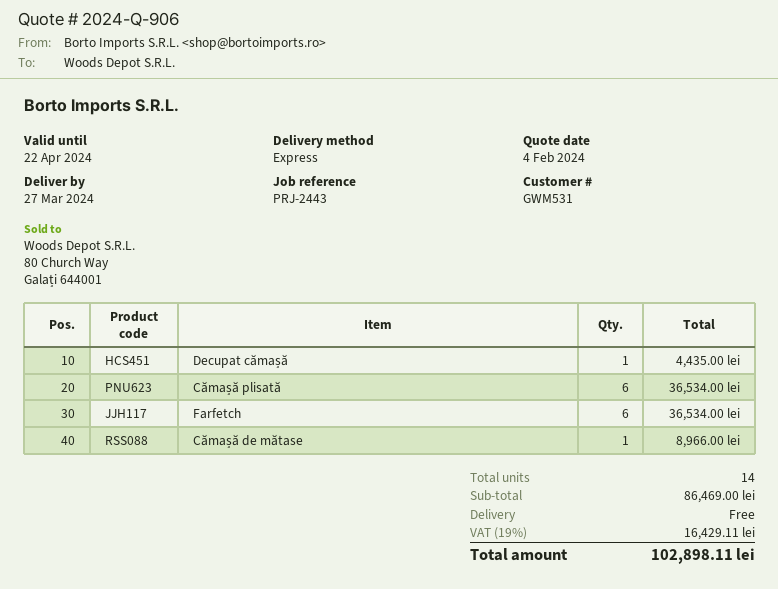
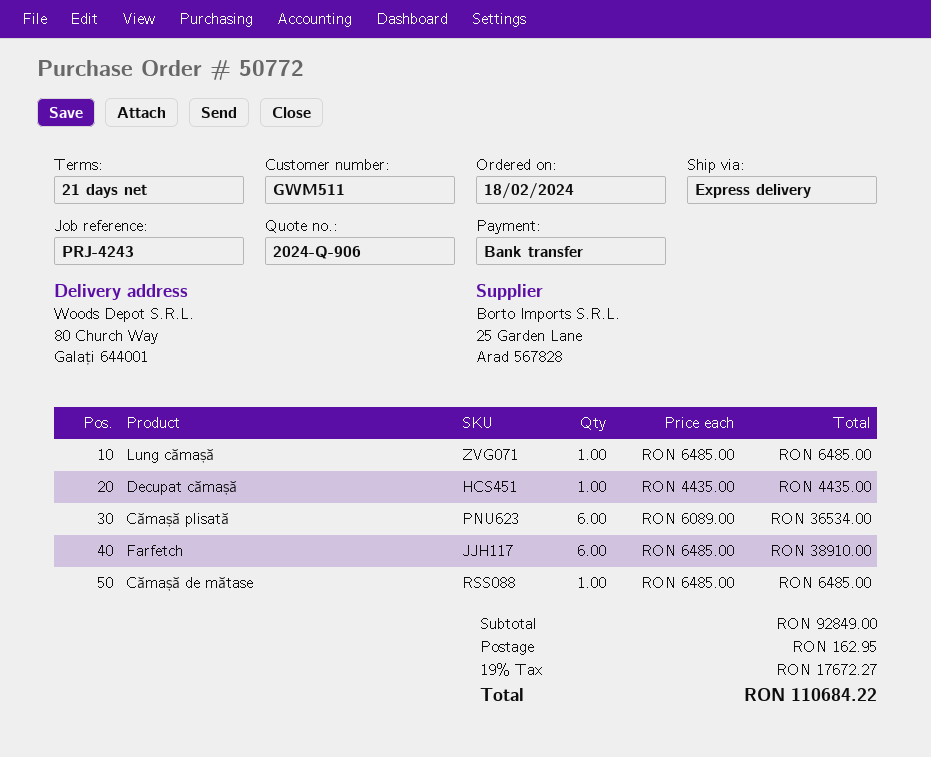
customer number: GWM531 -> GWM511
reference: PRJ-2443 -> PRJ-4243
Farfetch: 6 for 36534.00 -> 6 for 38910.00
Cămașă de mătase: 1 for 8966.00 -> 1 for 6485.00
Lung cămașă: none -> 1 for 6485.00
subtotal: 86469.00 -> 92849.00
shipping: 0.00 -> 162.95
tax: 19% = 16429.11 -> 19% = 17672.27
total: 102898.11 -> 110684.22

